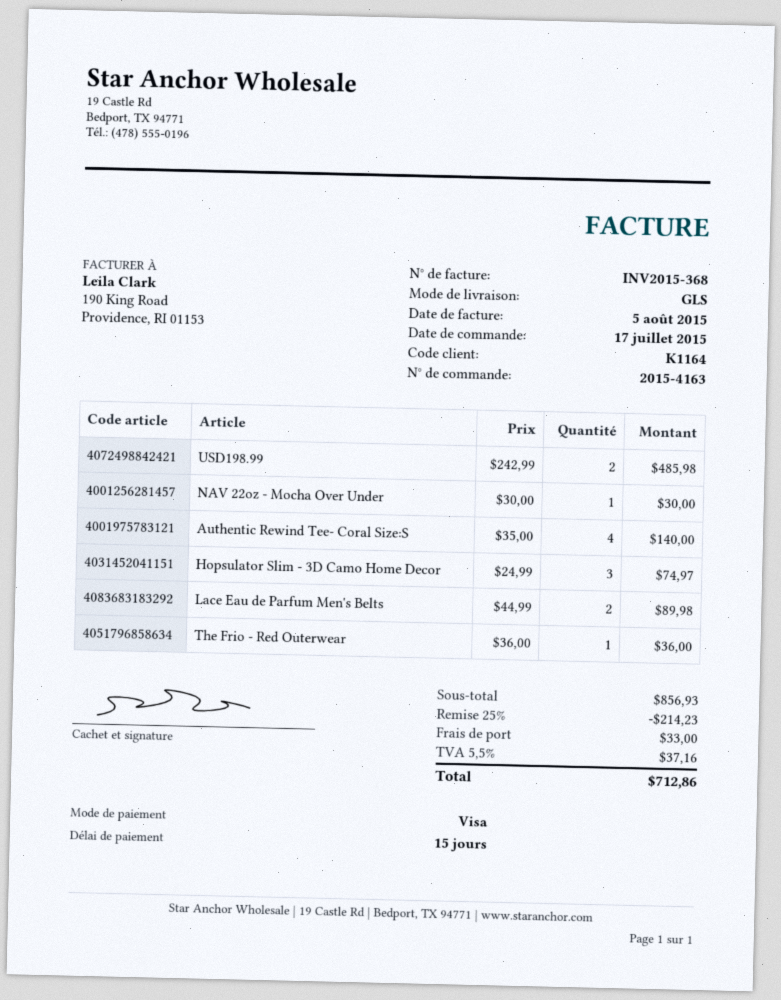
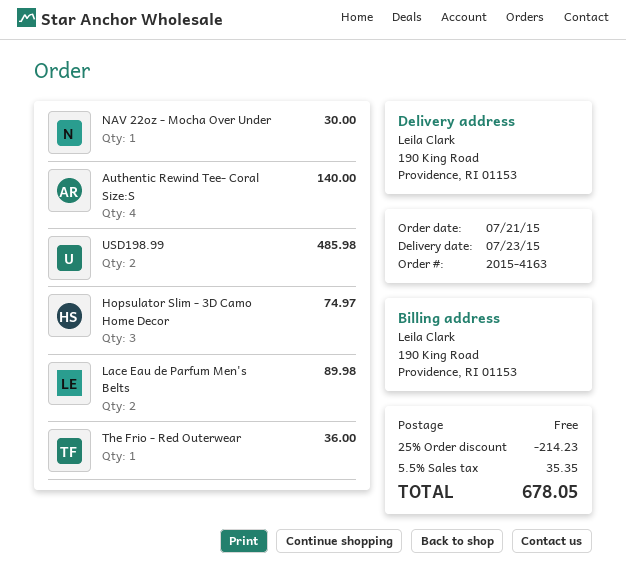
order date: 2015-07-17 -> 2015-07-21
shipping: 33.00 -> 0.00
tax: 5.5% = 37.16 -> 5.5% = 35.35
total: 712.86 -> 678.05

